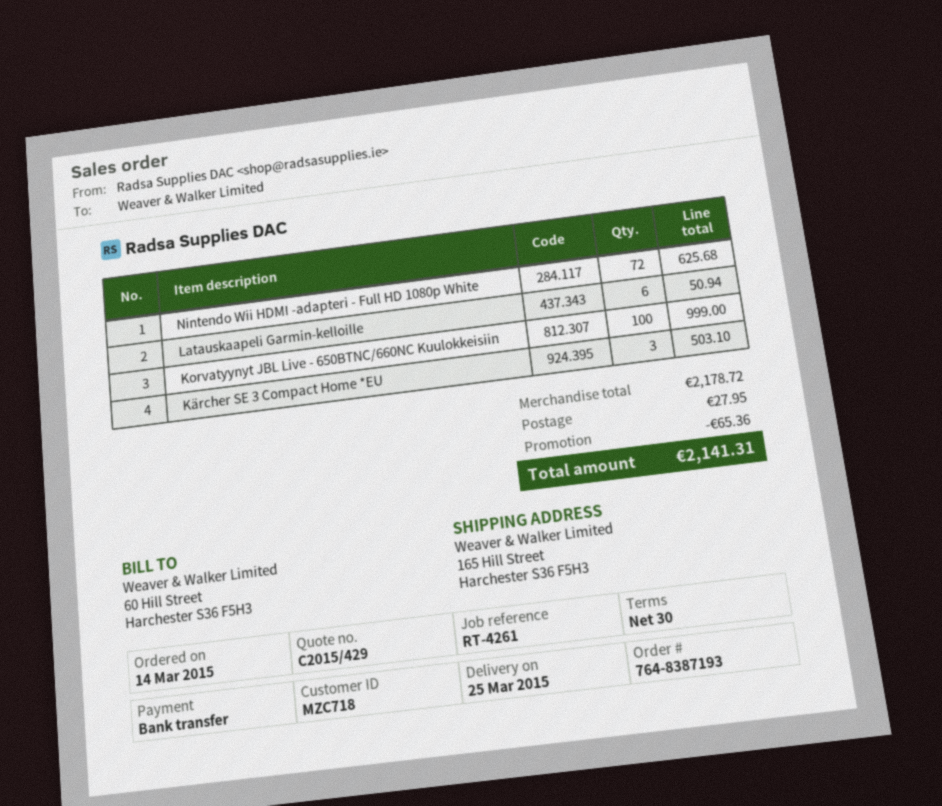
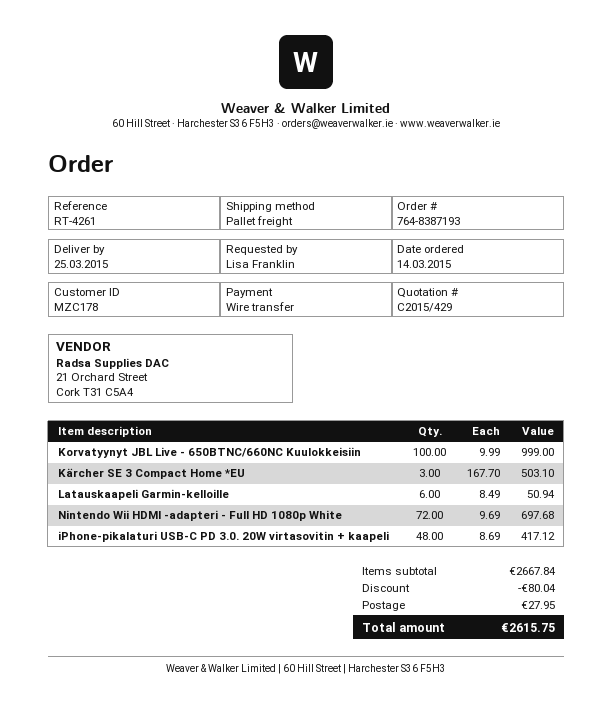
customer number: MZC718 -> MZC178
Nintendo Wii HDMI -adapteri - Full HD 1080p White: 72 for 625.68 -> 72 for 697.68
iPhone-pikalaturi USB-C PD 3.0. 20W virtasovitin + kaapeli: none -> 48 for 417.12
subtotal: 2178.72 -> 2667.84
discount: 65.36 -> 80.04
total: 2141.31 -> 2615.75

